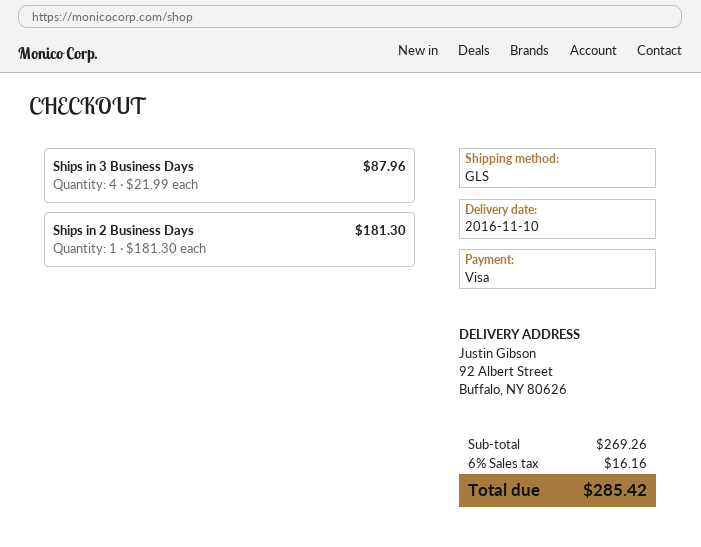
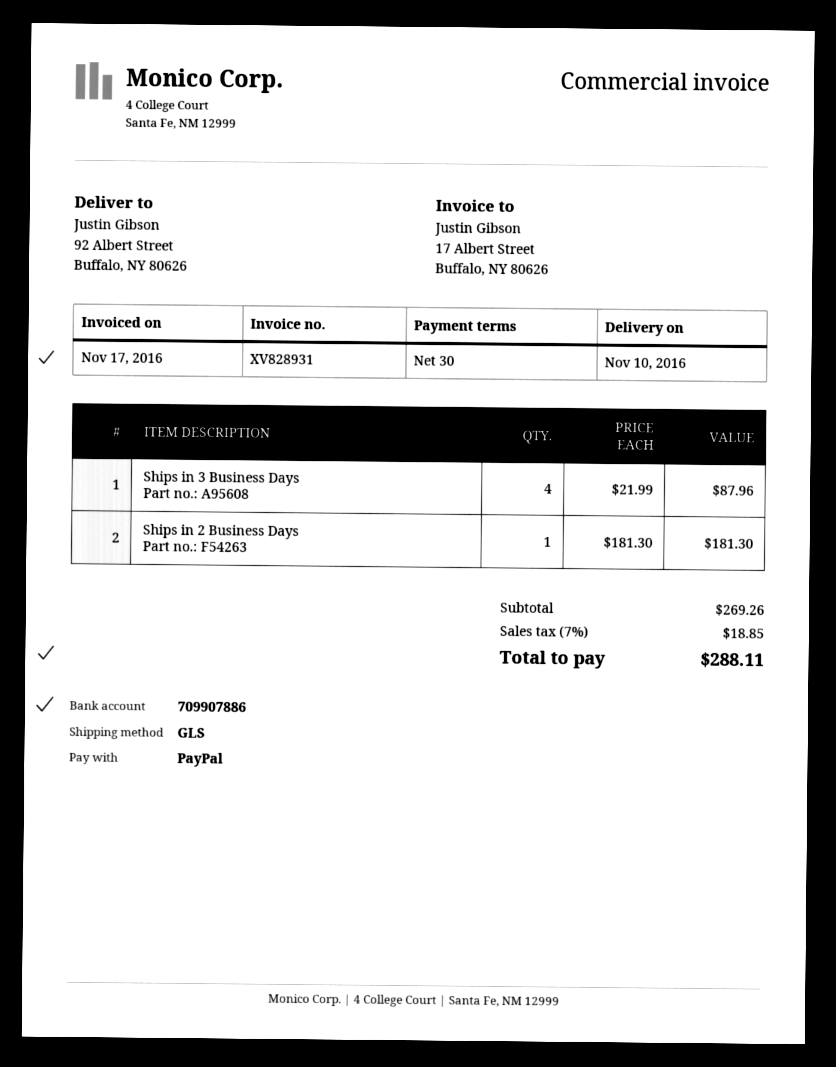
payment method: Visa -> PayPal
tax: 6% = 16.16 -> 7% = 18.85
total: 285.42 -> 288.11

